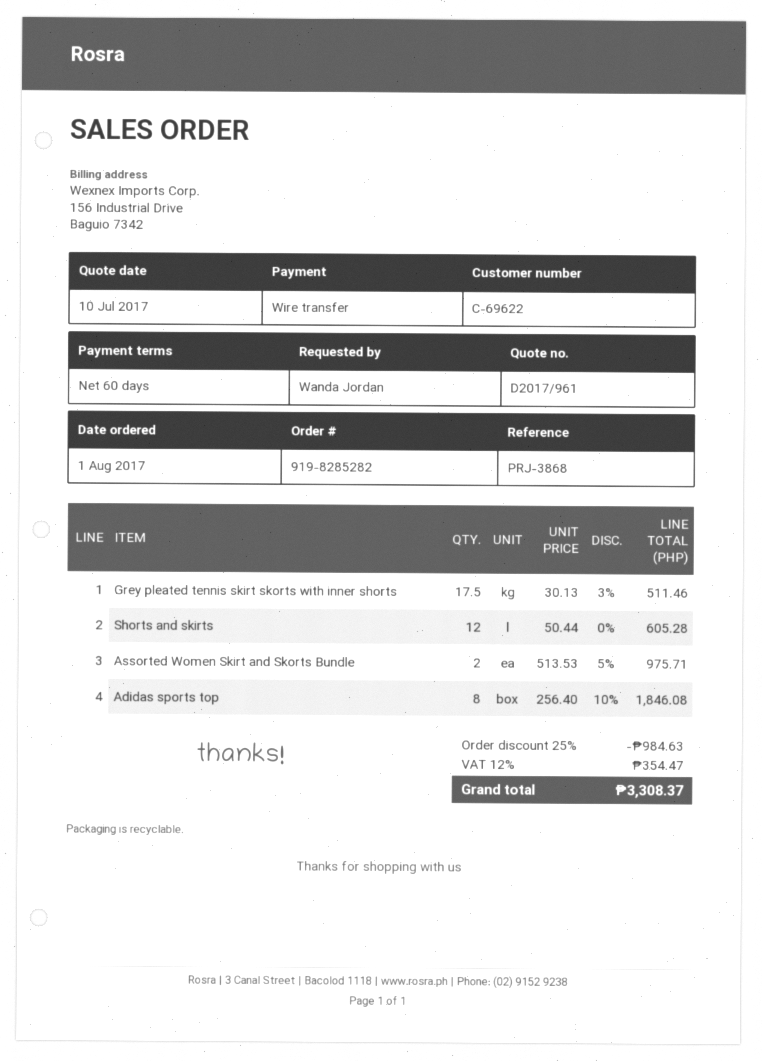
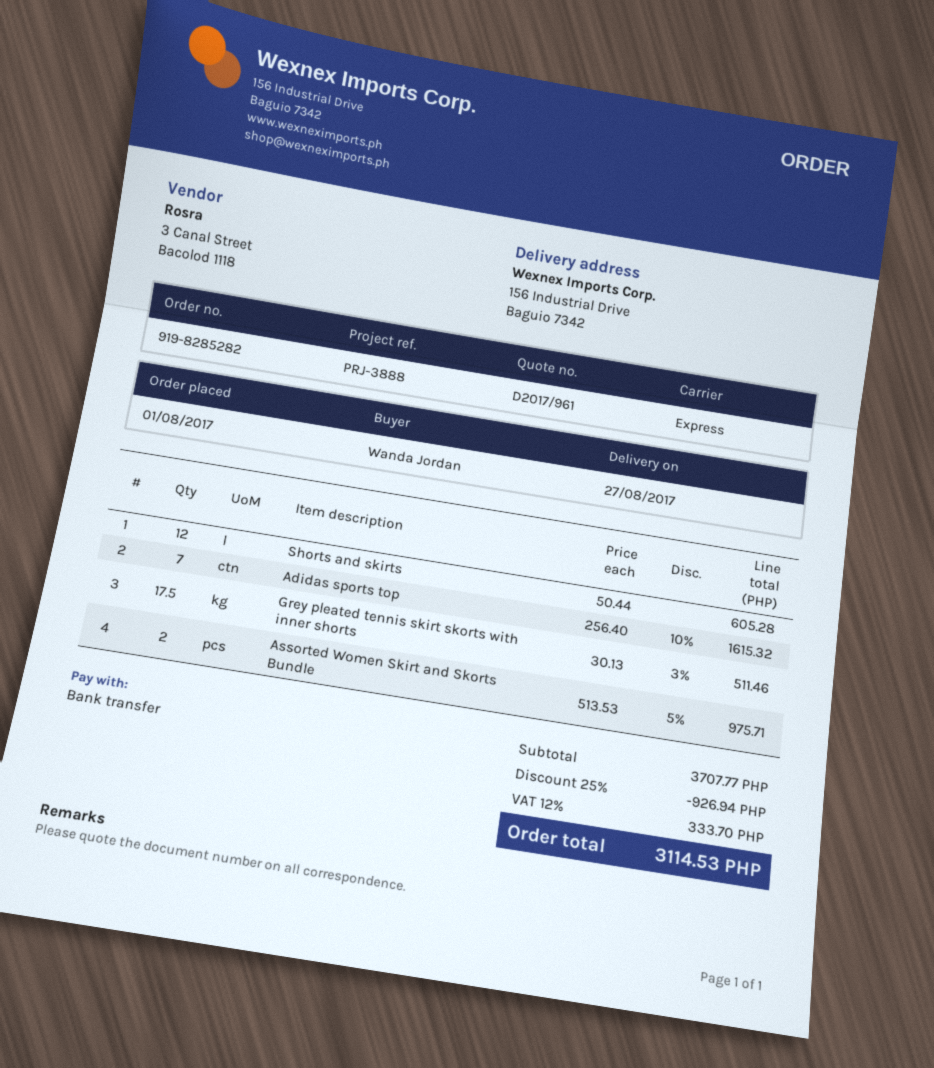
reference: PRJ-3868 -> PRJ-3888
Adidas sports top: 8 x 256.40 - 10% = 1846.08 -> 7 x 256.40 - 10% = 1615.32
discount: 25% = 984.63 -> 25% = 926.94
tax: 12% = 354.47 -> 12% = 333.70
total: 3308.37 -> 3114.53

